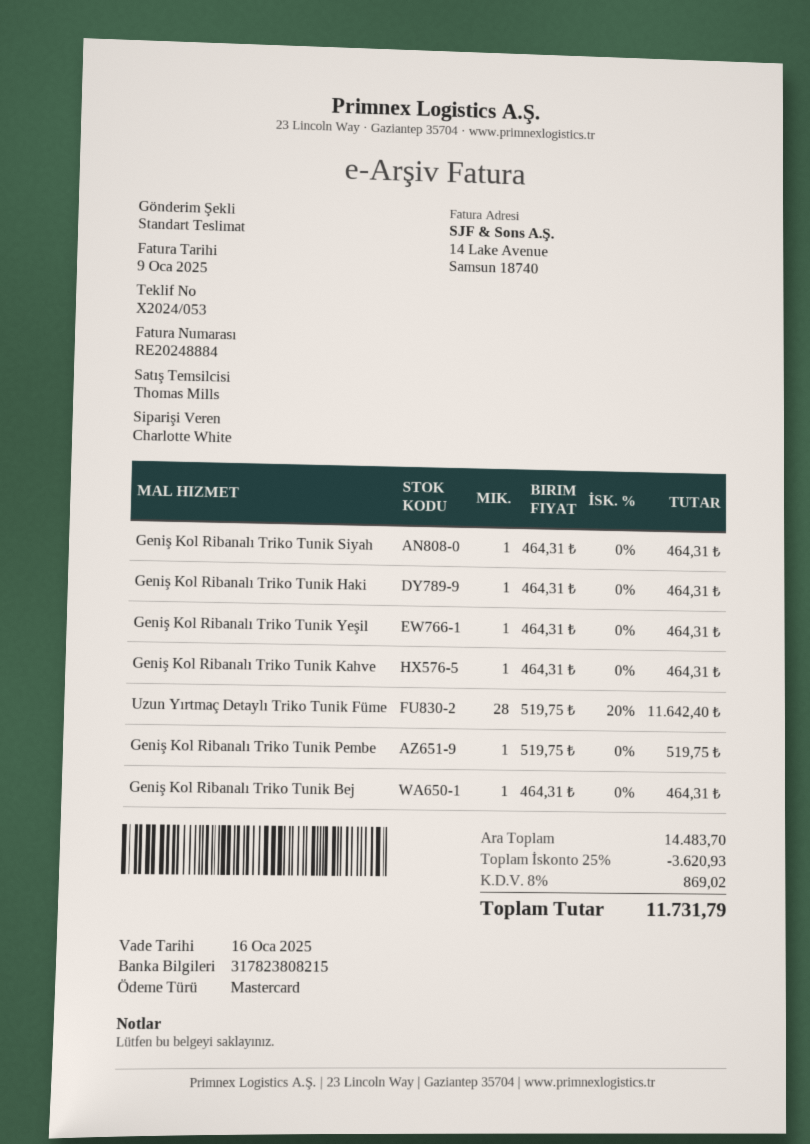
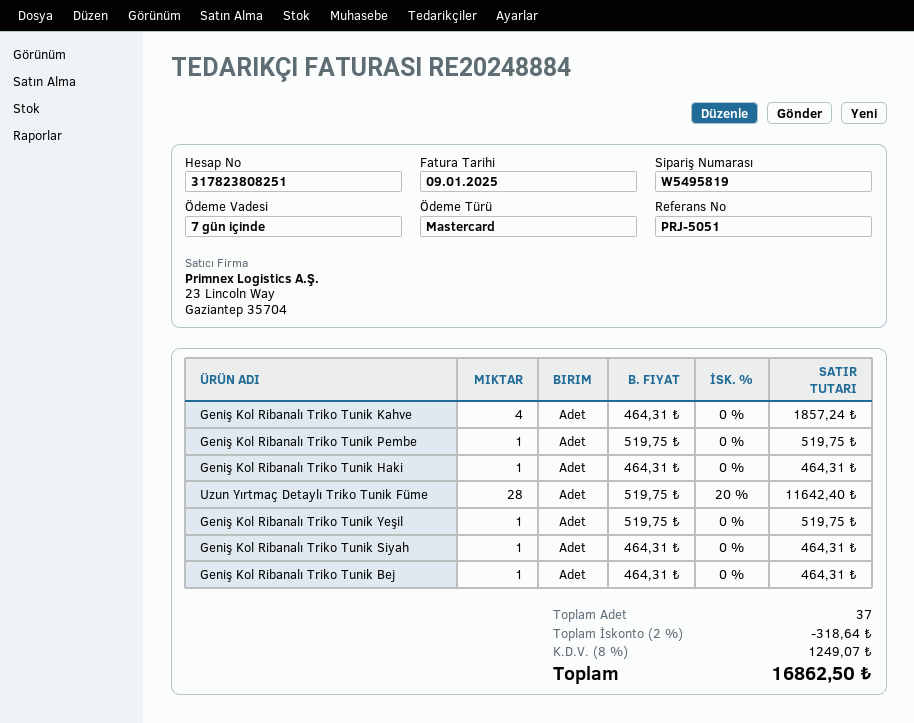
bank account: 317823808215 -> 317823808251
Geniş Kol Ribanalı Triko Tunik Yeşil: 1 x 464.31 = 464.31 -> 1 x 519.75 = 519.75
Geniş Kol Ribanalı Triko Tunik Kahve: 1 x 464.31 = 464.31 -> 4 x 464.31 = 1857.24
discount: 25% = 3620.93 -> 2% = 318.64
tax: 8% = 869.02 -> 8% = 1249.07
total: 11731.79 -> 16862.50

